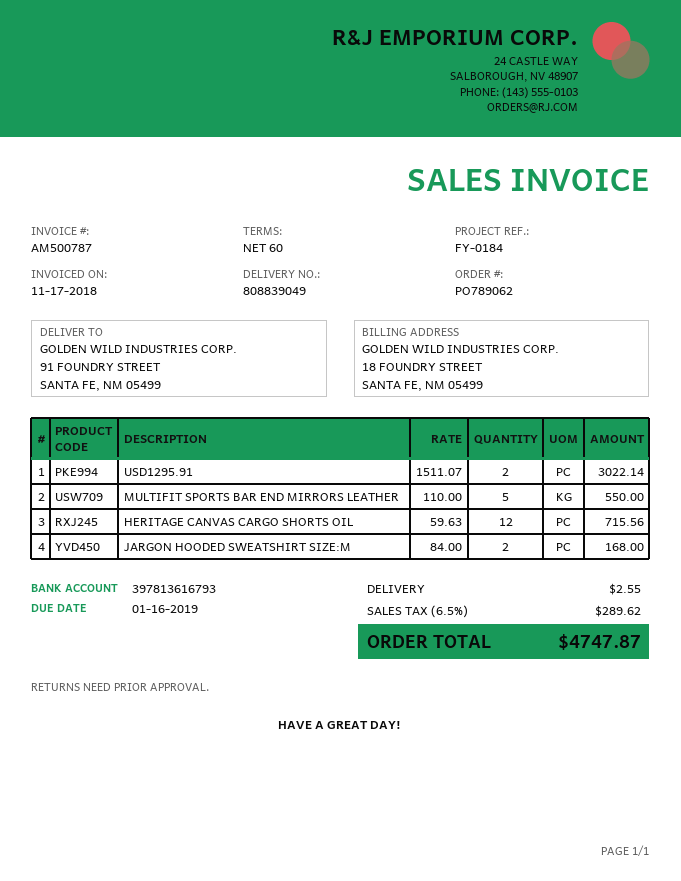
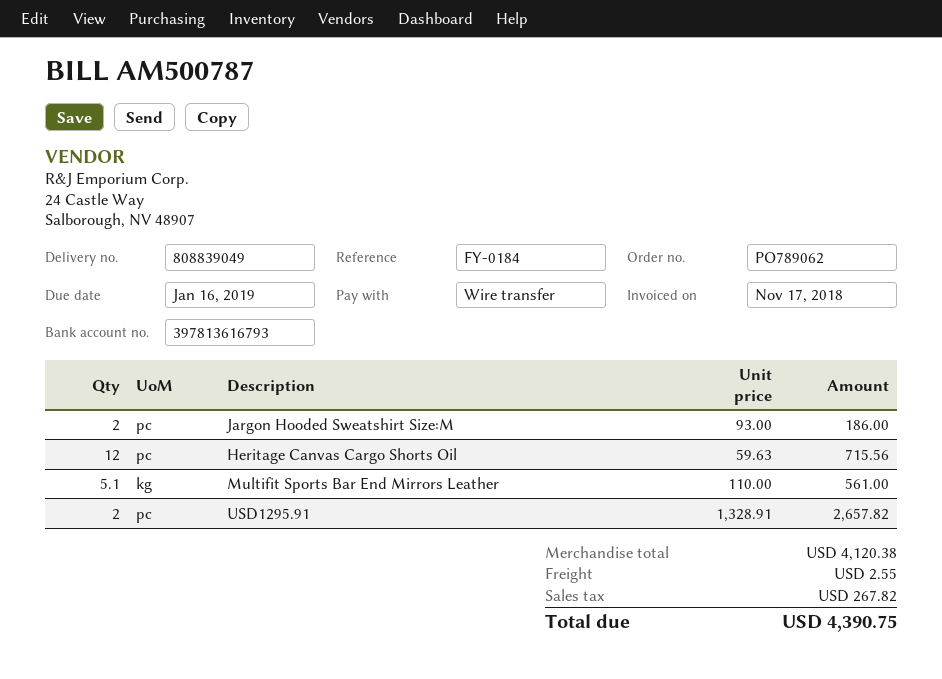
USD1295.91: 2 x 1511.07 = 3022.14 -> 2 x 1328.91 = 2657.82
MULTIFIT SPORTS BAR END MIRRORS LEATHER: 5 x 110.00 = 550.00 -> 5.1 x 110.00 = 561.00
JARGON HOODED SWEATSHIRT SIZE:M: 2 x 84.00 = 168.00 -> 2 x 93.00 = 186.00
tax: 289.62 -> 267.82
total: 4747.87 -> 4390.75

